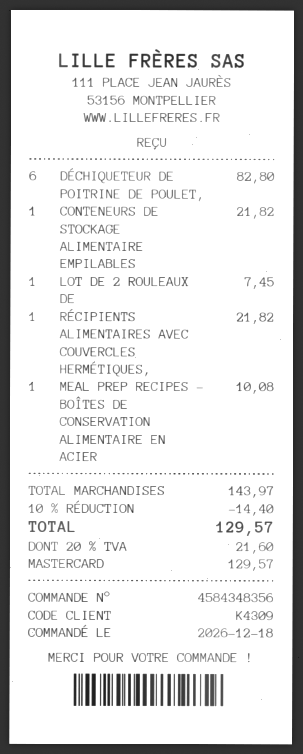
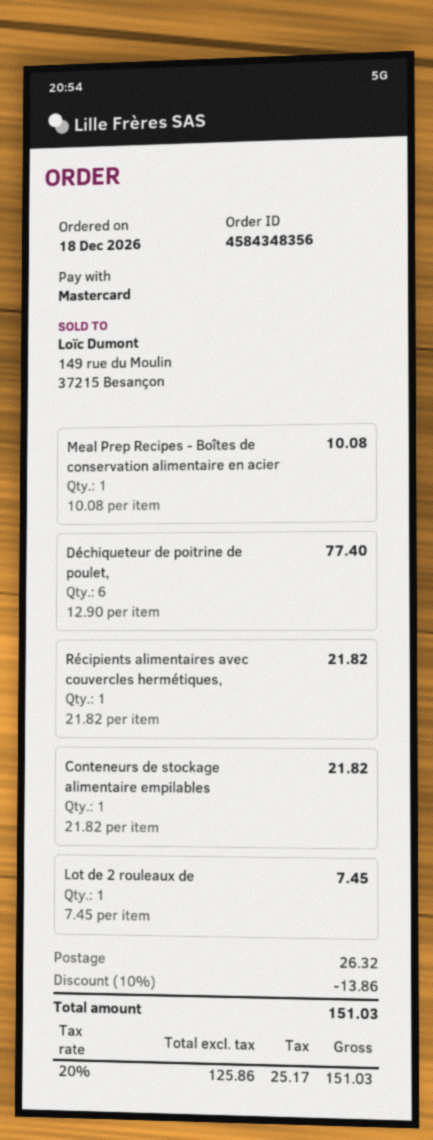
DÉCHIQUETEUR DE POITRINE DE POULET,: 6 for 82.80 -> 6 for 77.40
discount: 10% = 14.40 -> 10% = 13.86
shipping: none -> 26.32
tax: 20% = 21.60 -> 20% = 25.17
total: 129.57 -> 151.03

